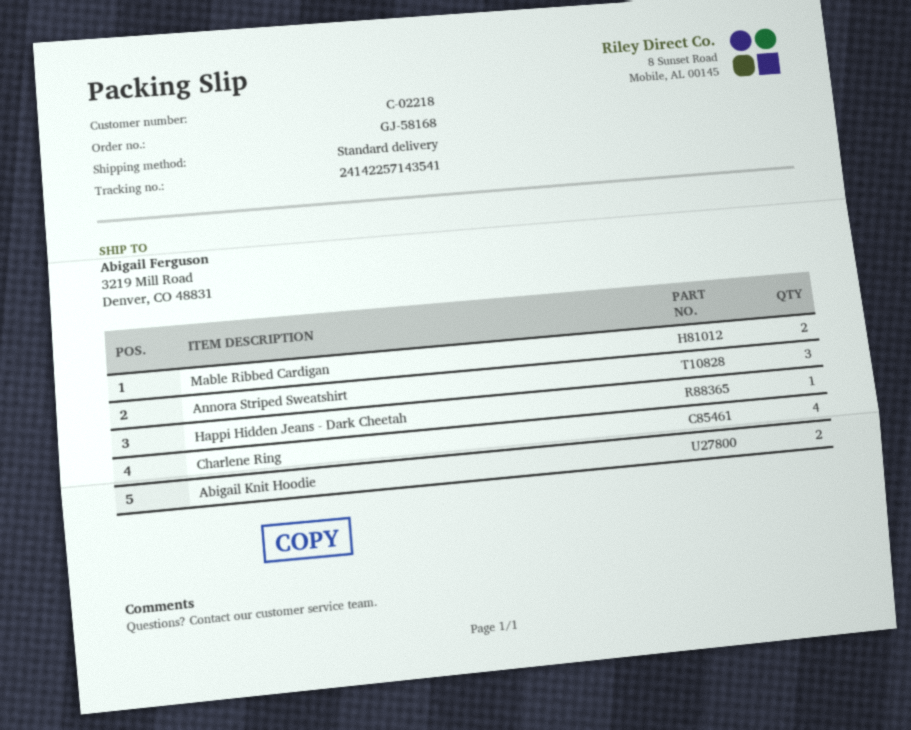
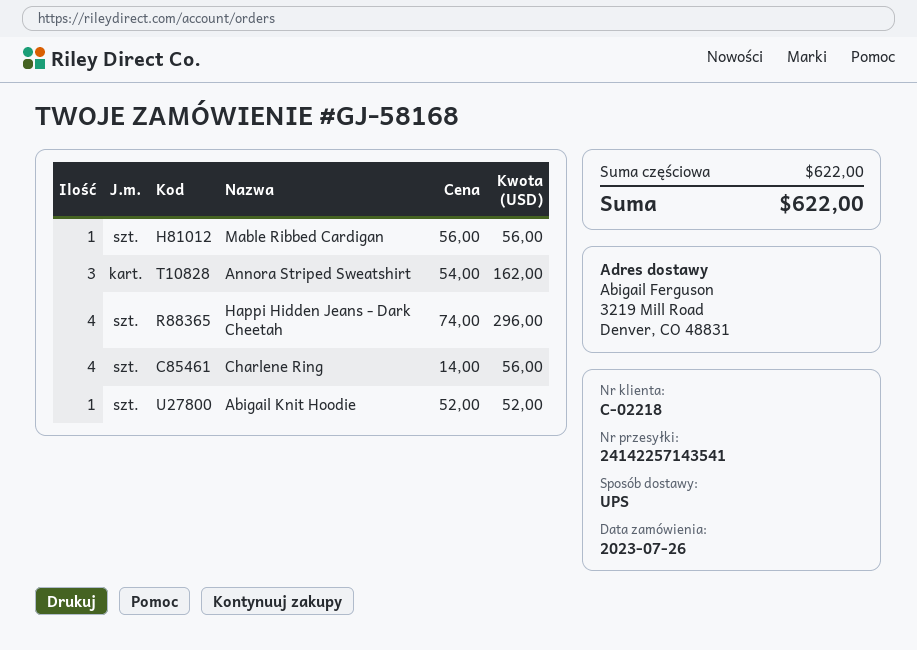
shipping method: standard -> UPS
Mable Ribbed Cardigan: 2 -> 1
Happi Hidden Jeans - Dark Cheetah: 1 -> 4
Abigail Knit Hoodie: 2 -> 1

